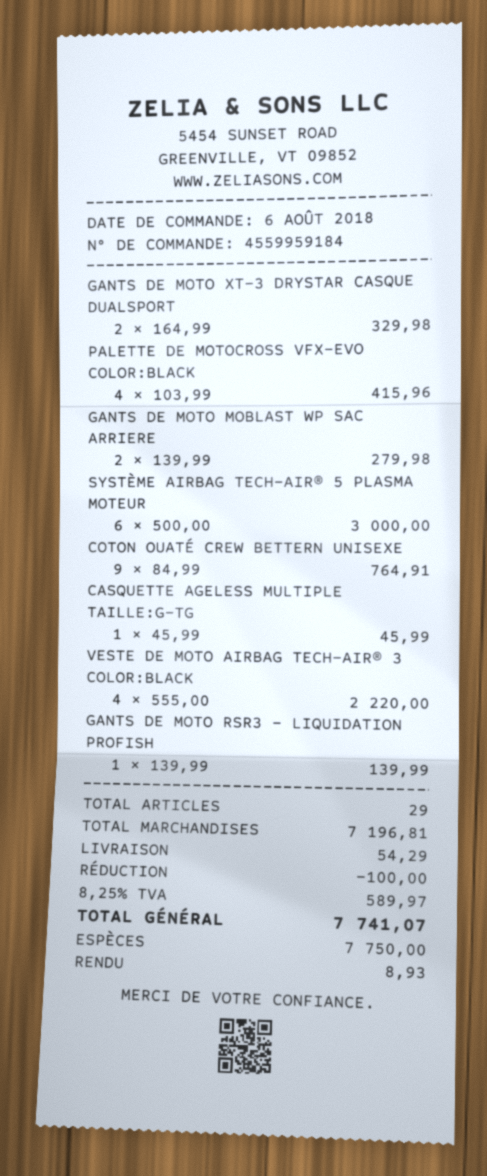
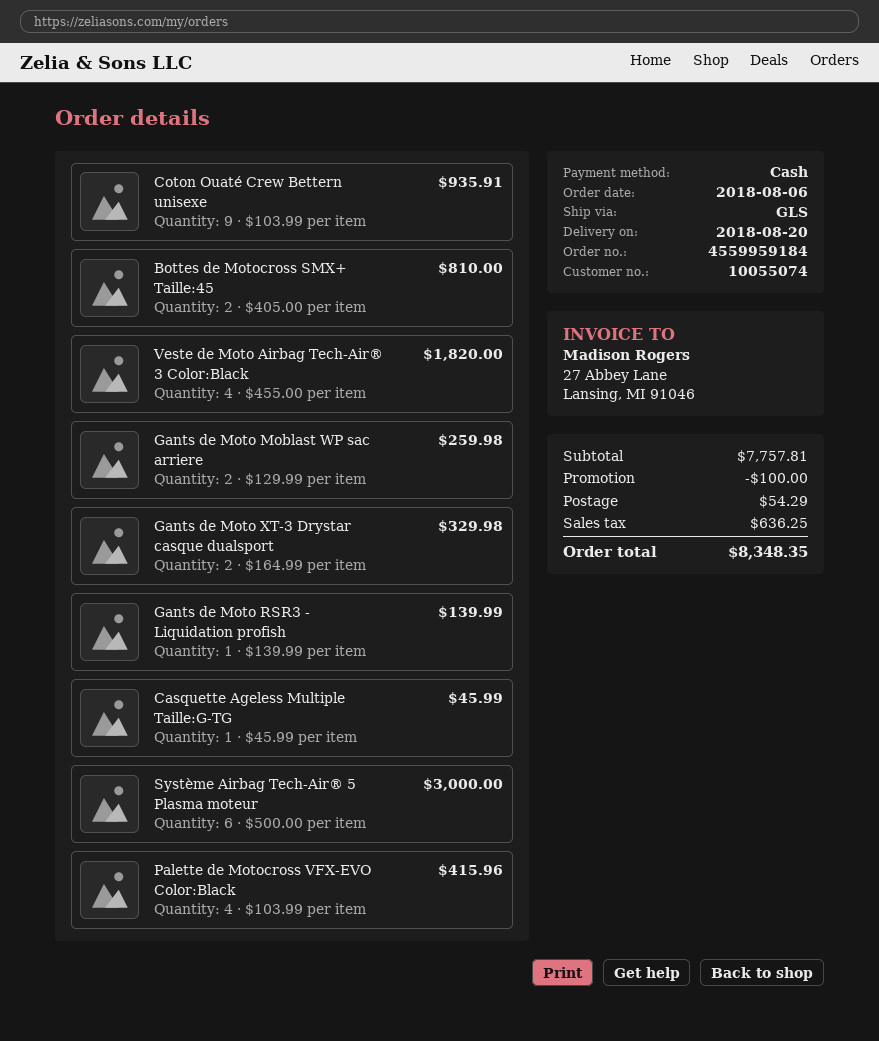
GANTS DE MOTO MOBLAST WP SAC ARRIERE: 2 x 139.99 = 279.98 -> 2 x 129.99 = 259.98
COTON OUATÉ CREW BETTERN UNISEXE: 9 x 84.99 = 764.91 -> 9 x 103.99 = 935.91
VESTE DE MOTO AIRBAG TECH-AIR® 3 COLOR:BLACK: 4 x 555.00 = 2220.00 -> 4 x 455.00 = 1820.00
Bottes de Motocross SMX+ Taille:45: none -> 2 x 405.00 = 810.00
subtotal: 7196.81 -> 7757.81
tax: 589.97 -> 636.25
total: 7741.07 -> 8348.35

